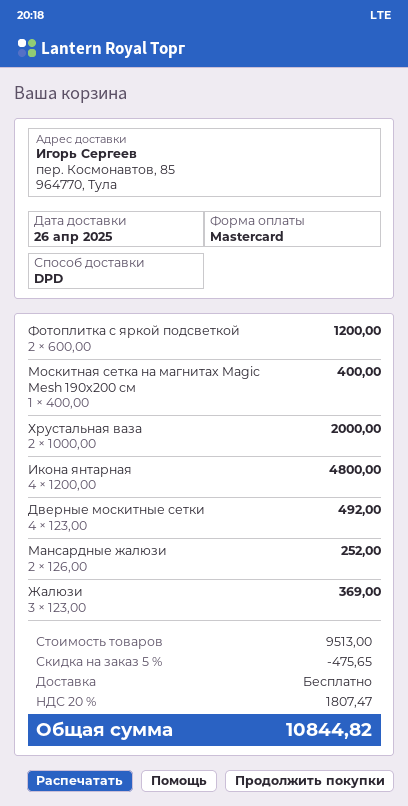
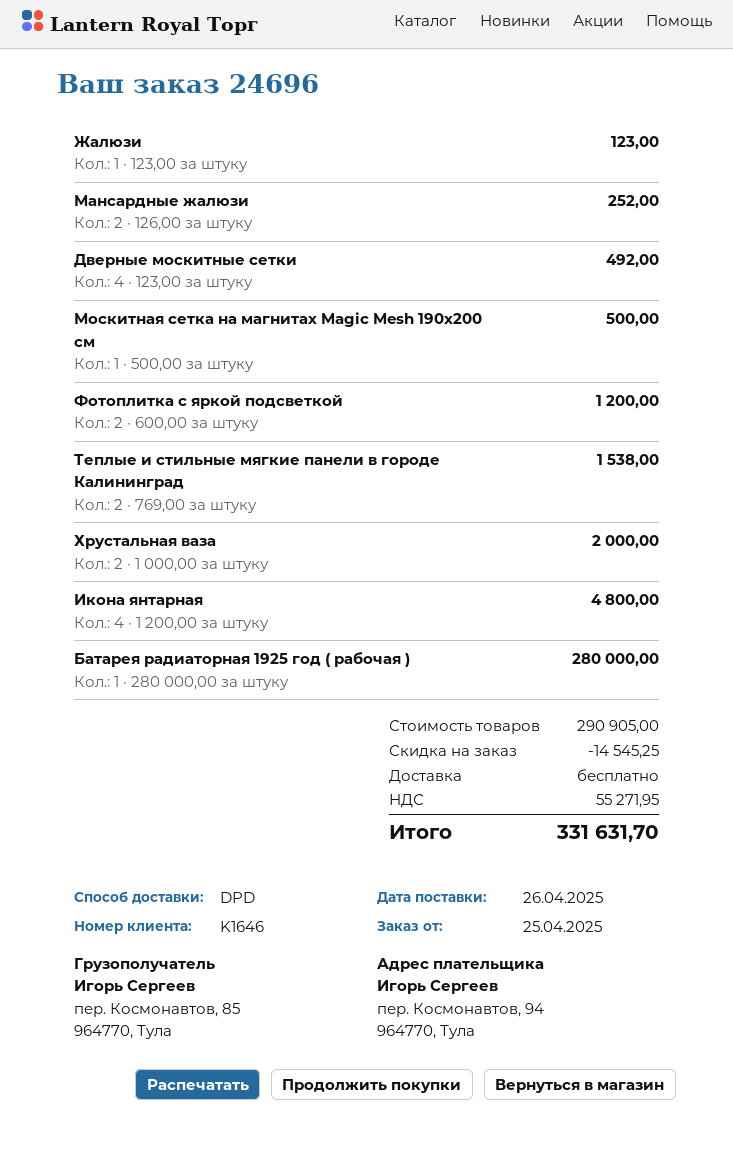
Москитная сетка на магнитах Magic Mesh 190х200 см: 1 x 400.00 = 400.00 -> 1 x 500.00 = 500.00
Жалюзи: 3 x 123.00 = 369.00 -> 1 x 123.00 = 123.00
Теплые и стильные мягкие панели в городе Калининград: none -> 2 x 769.00 = 1538.00
Батарея радиаторная 1925 год ( рабочая ): none -> 1 x 280000.00 = 280000.00
subtotal: 9513.00 -> 290905.00
discount: 475.65 -> 14545.25
tax: 1807.47 -> 55271.95
total: 10844.82 -> 331631.70

